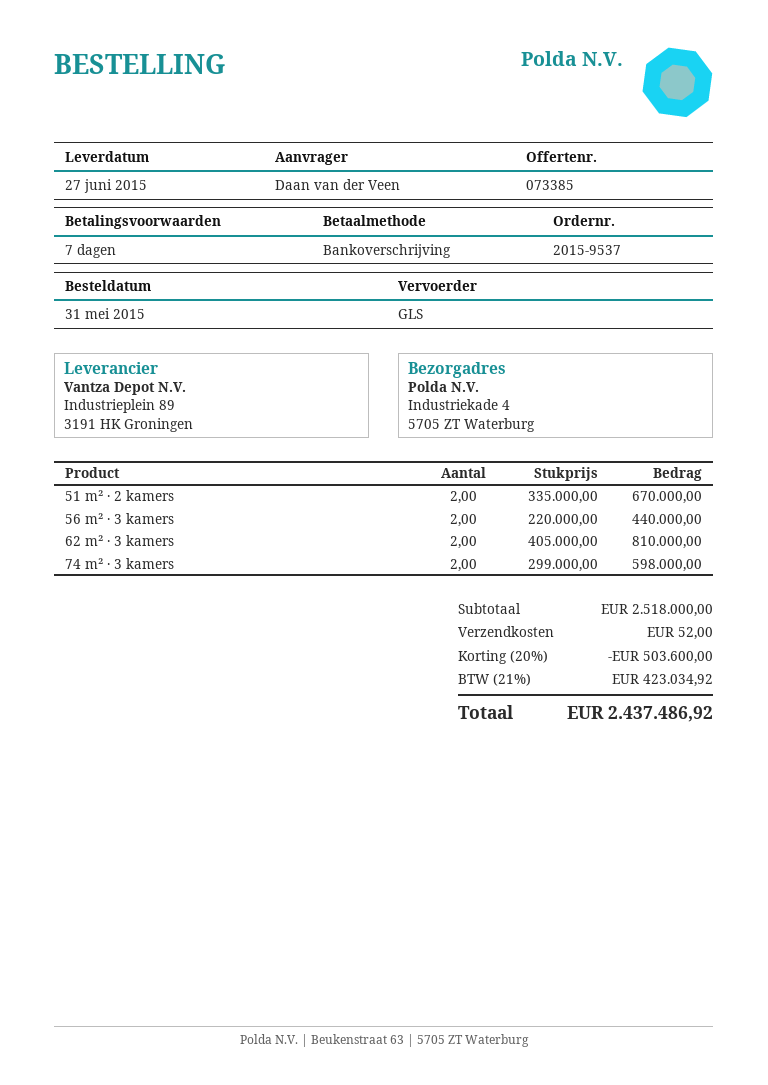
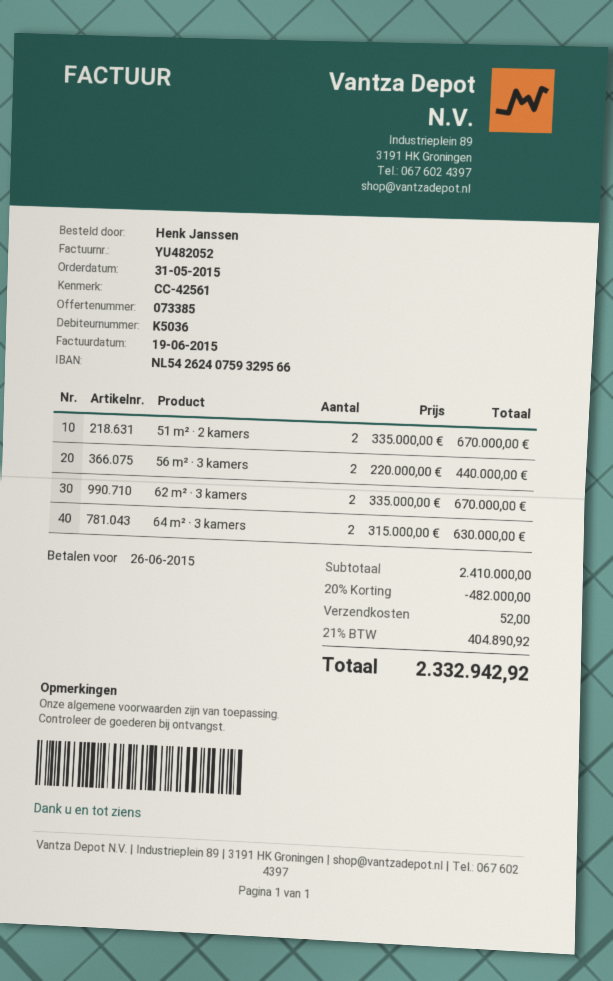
ordered by: Daan van der Veen -> Henk Janssen
62 m² · 3 kamers: 2 x 405000.00 = 810000.00 -> 2 x 335000.00 = 670000.00
74 m² · 3 kamers: 2 x 299000.00 = 598000.00 -> none
64 m² · 3 kamers: none -> 2 x 315000.00 = 630000.00
subtotal: 2518000.00 -> 2410000.00
discount: 20% = 503600.00 -> 20% = 482000.00
tax: 21% = 423034.92 -> 21% = 404890.92
total: 2437486.92 -> 2332942.92

